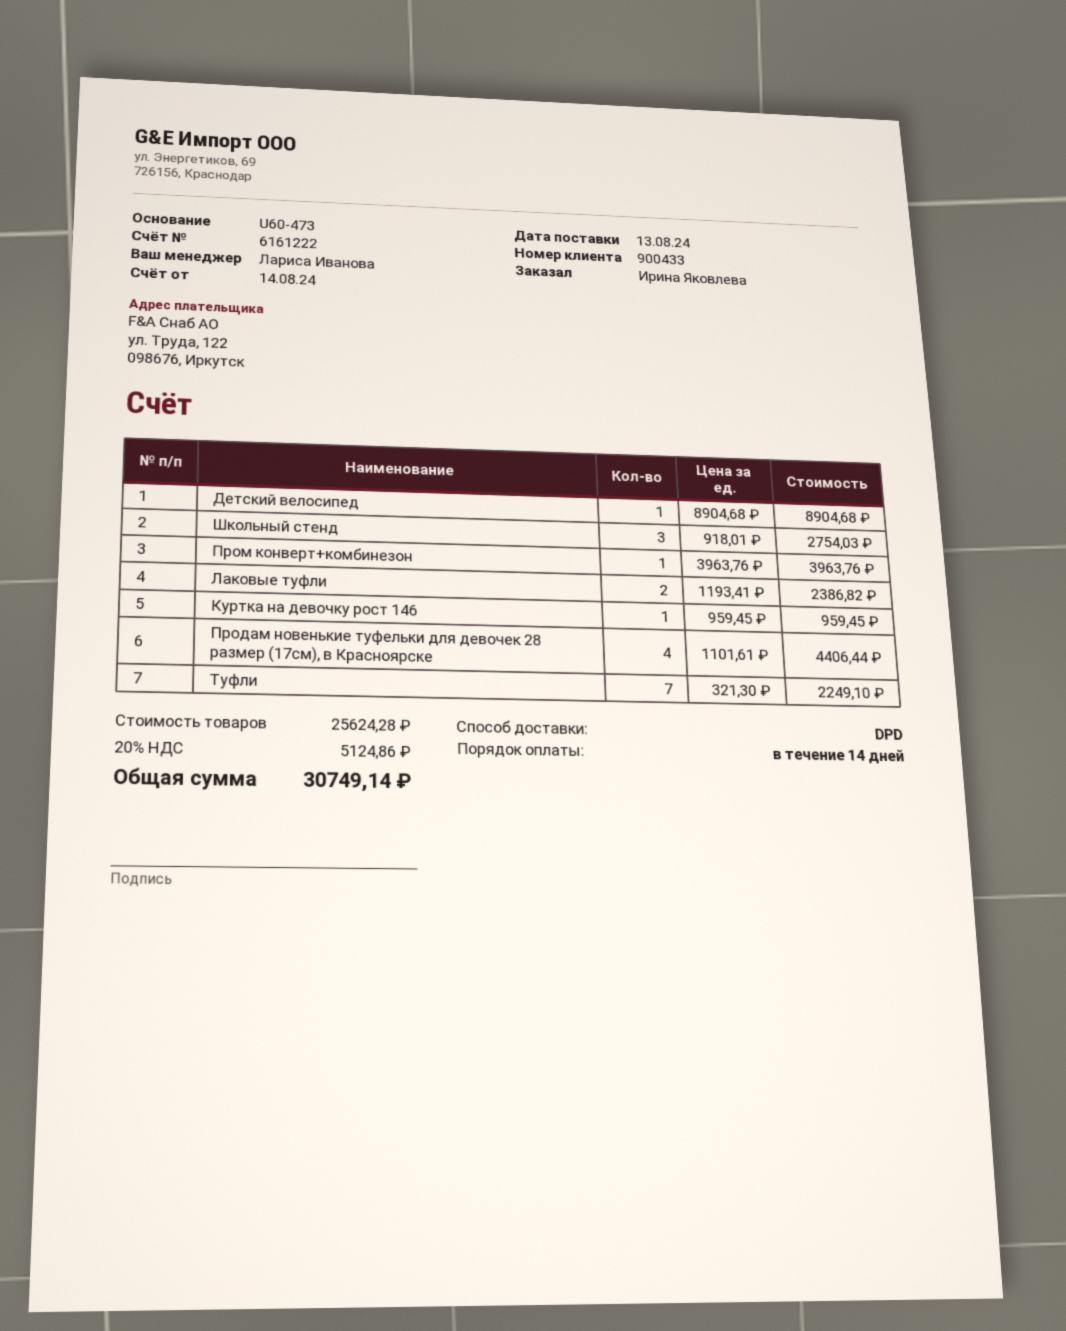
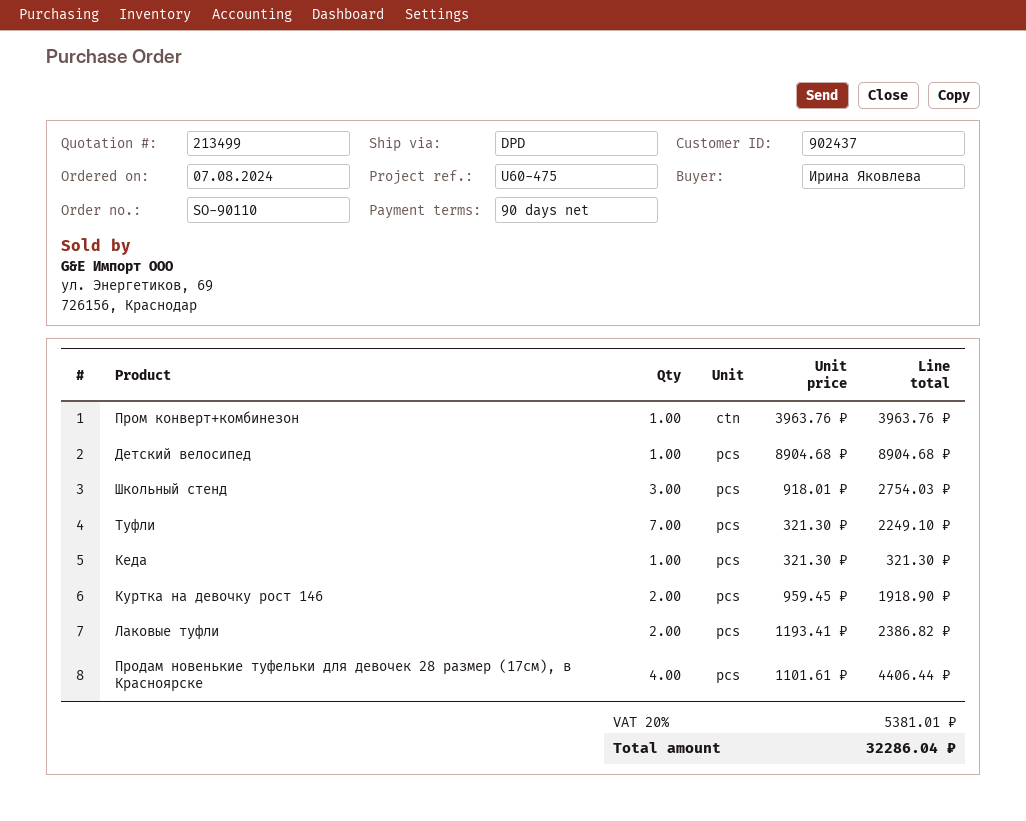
payment terms: 14 days -> 90 days
customer number: 900433 -> 902437
reference: U60-473 -> U60-475
Куртка на девочку рост 146: 1 x 959.45 = 959.45 -> 2 x 959.45 = 1918.90
Кеда: none -> 1 x 321.30 = 321.30
tax: 20% = 5124.86 -> 20% = 5381.01
total: 30749.14 -> 32286.04

